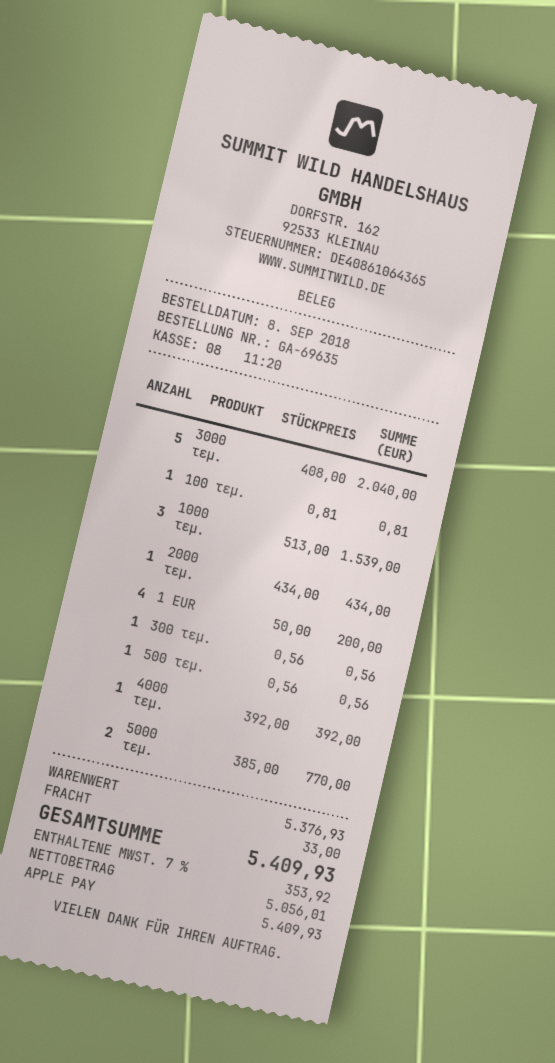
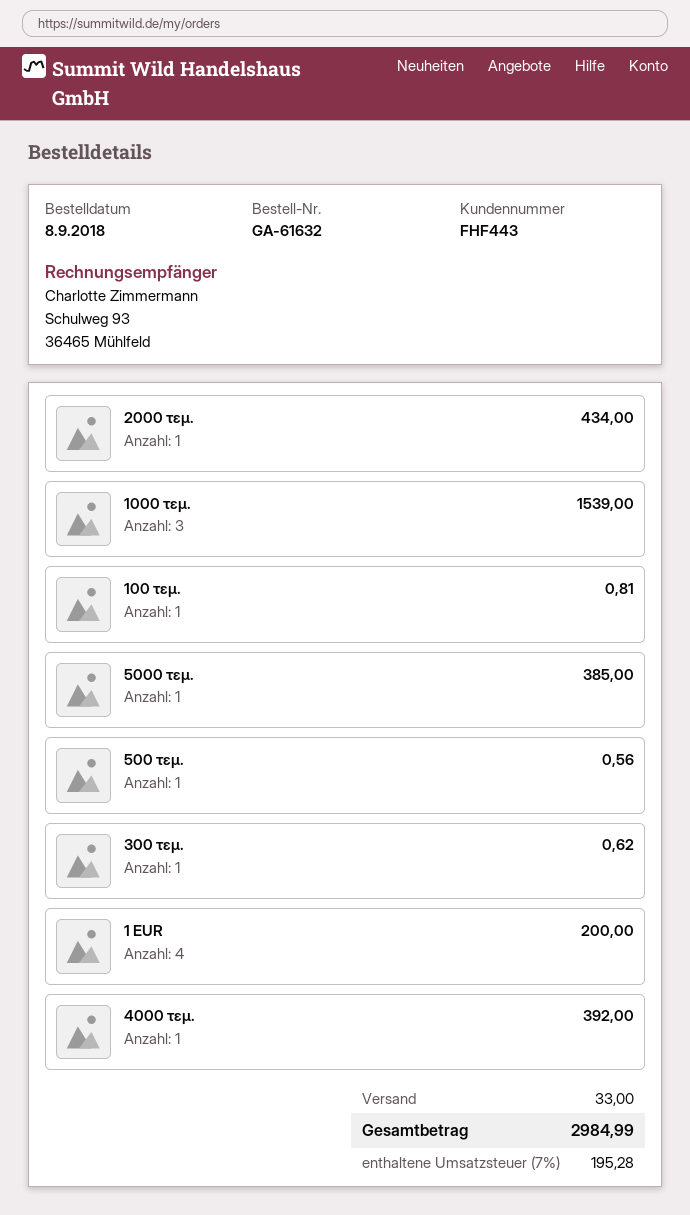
order number: GA-69635 -> GA-61632
3000 τεμ.: 5 for 2040.00 -> none
300 τεμ.: 1 for 0.56 -> 1 for 0.62
5000 τεμ.: 2 for 770.00 -> 1 for 385.00
tax: 7% = 353.92 -> 7% = 195.28
total: 5409.93 -> 2984.99

